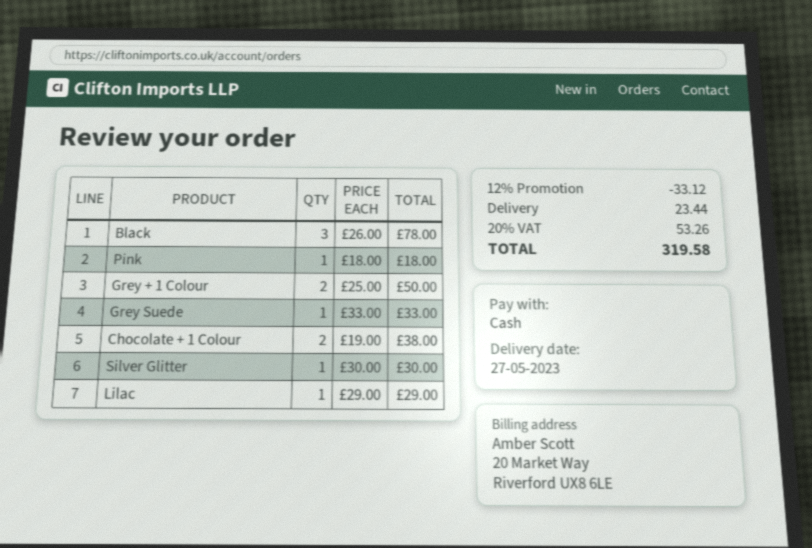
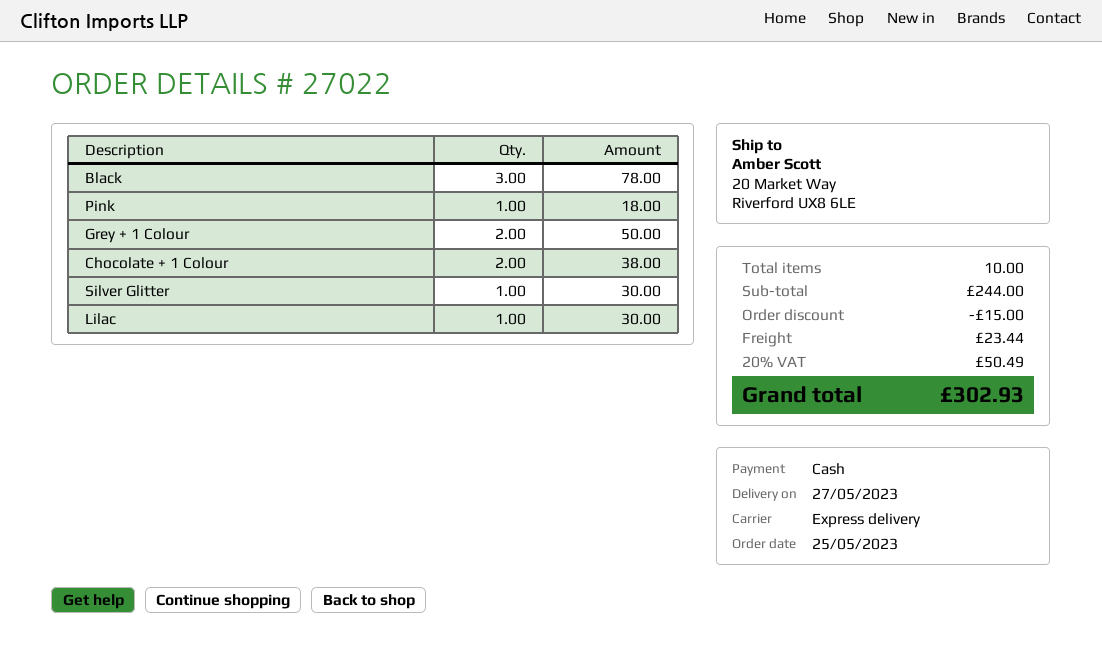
Grey Suede: 1 for 33.00 -> none
Lilac: 1 for 29.00 -> 1 for 30.00
discount: 33.12 -> 15.00
tax: 20% = 53.26 -> 20% = 50.49
total: 319.58 -> 302.93

